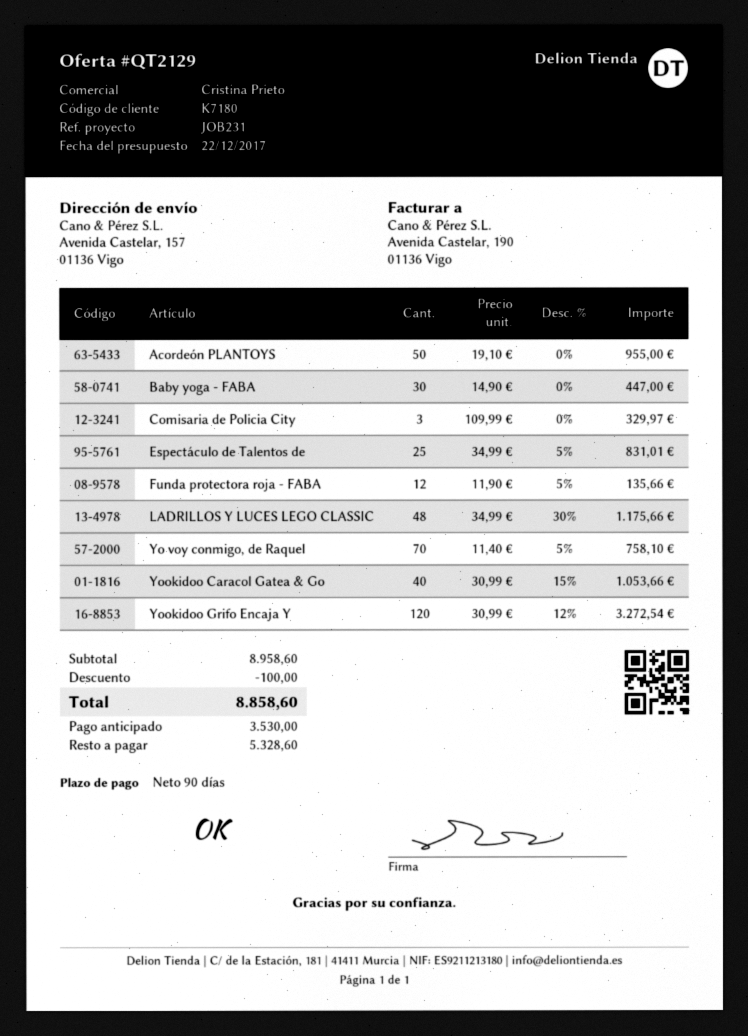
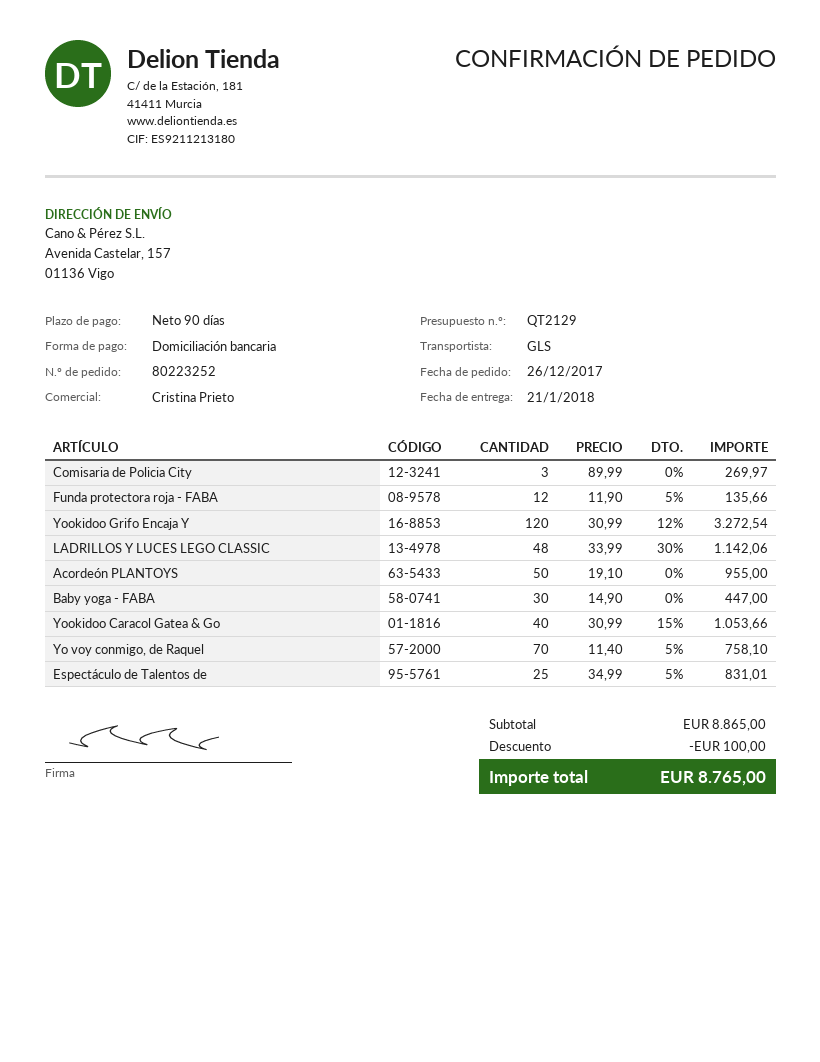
Comisaria de Policia City: 3 x 109.99 = 329.97 -> 3 x 89.99 = 269.97
LADRILLOS Y LUCES LEGO CLASSIC: 48 x 34.99 - 30% = 1175.66 -> 48 x 33.99 - 30% = 1142.06
subtotal: 8958.60 -> 8865.00
total: 8858.60 -> 8765.00

